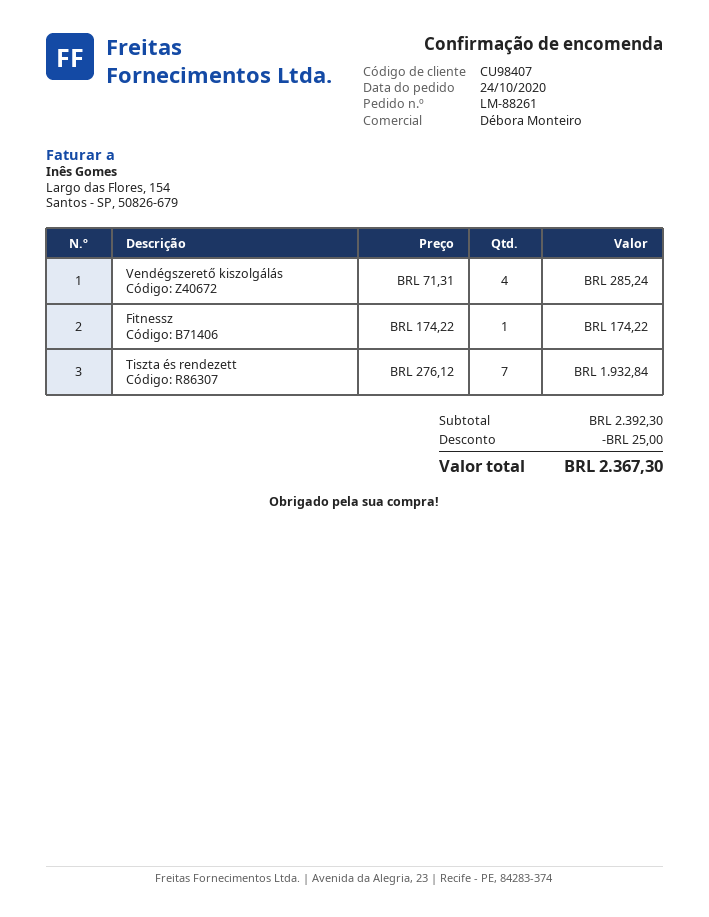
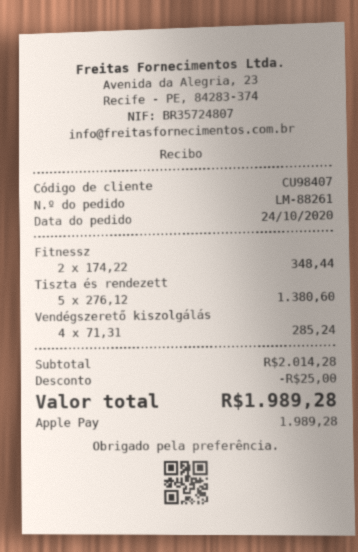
Fitnessz: 1 x 174.22 = 174.22 -> 2 x 174.22 = 348.44
Tiszta és rendezett: 7 x 276.12 = 1932.84 -> 5 x 276.12 = 1380.60
subtotal: 2392.30 -> 2014.28
total: 2367.30 -> 1989.28

